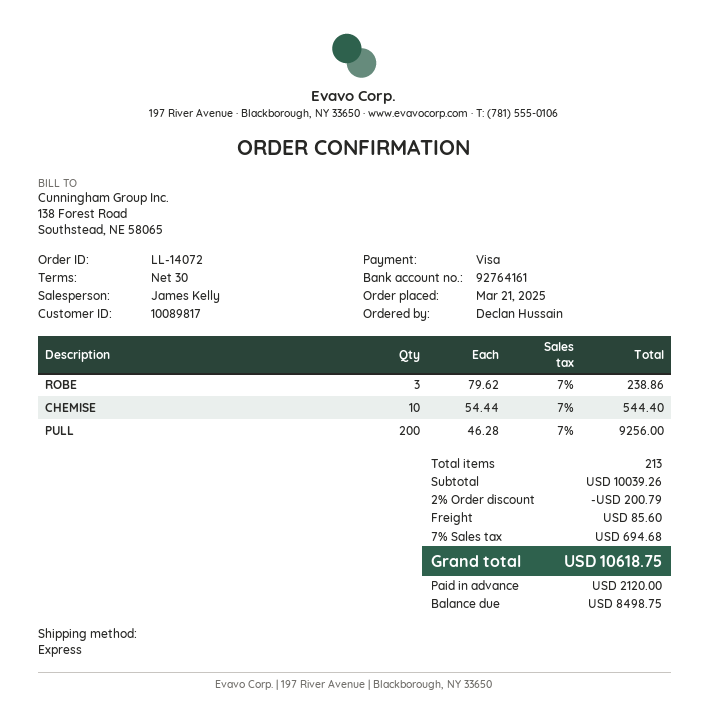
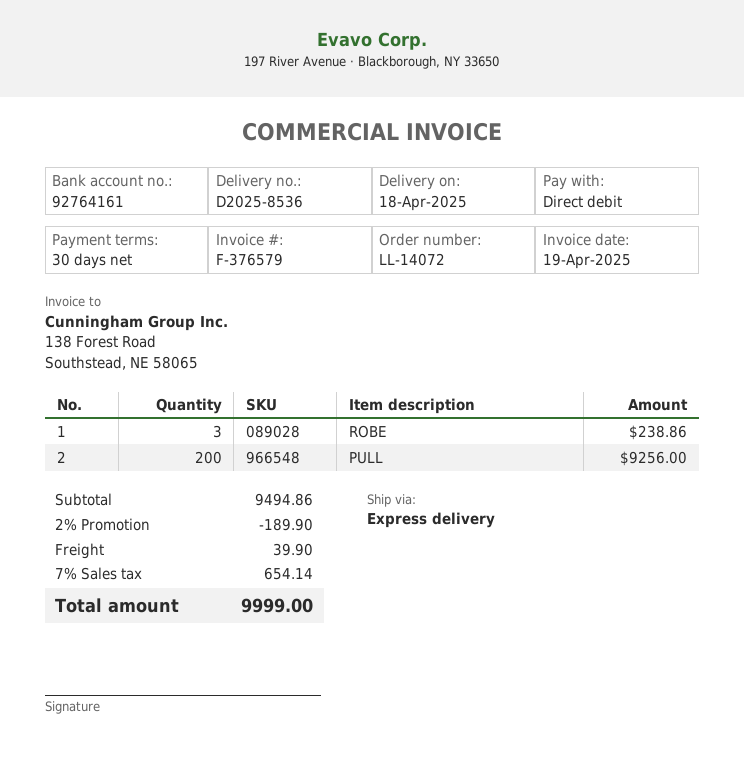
payment method: Visa -> direct debit
CHEMISE: 10 for 544.40 -> none
subtotal: 10039.26 -> 9494.86
discount: 2% = 200.79 -> 2% = 189.90
shipping: 85.60 -> 39.90
tax: 7% = 694.68 -> 7% = 654.14
total: 10618.75 -> 9999.00

